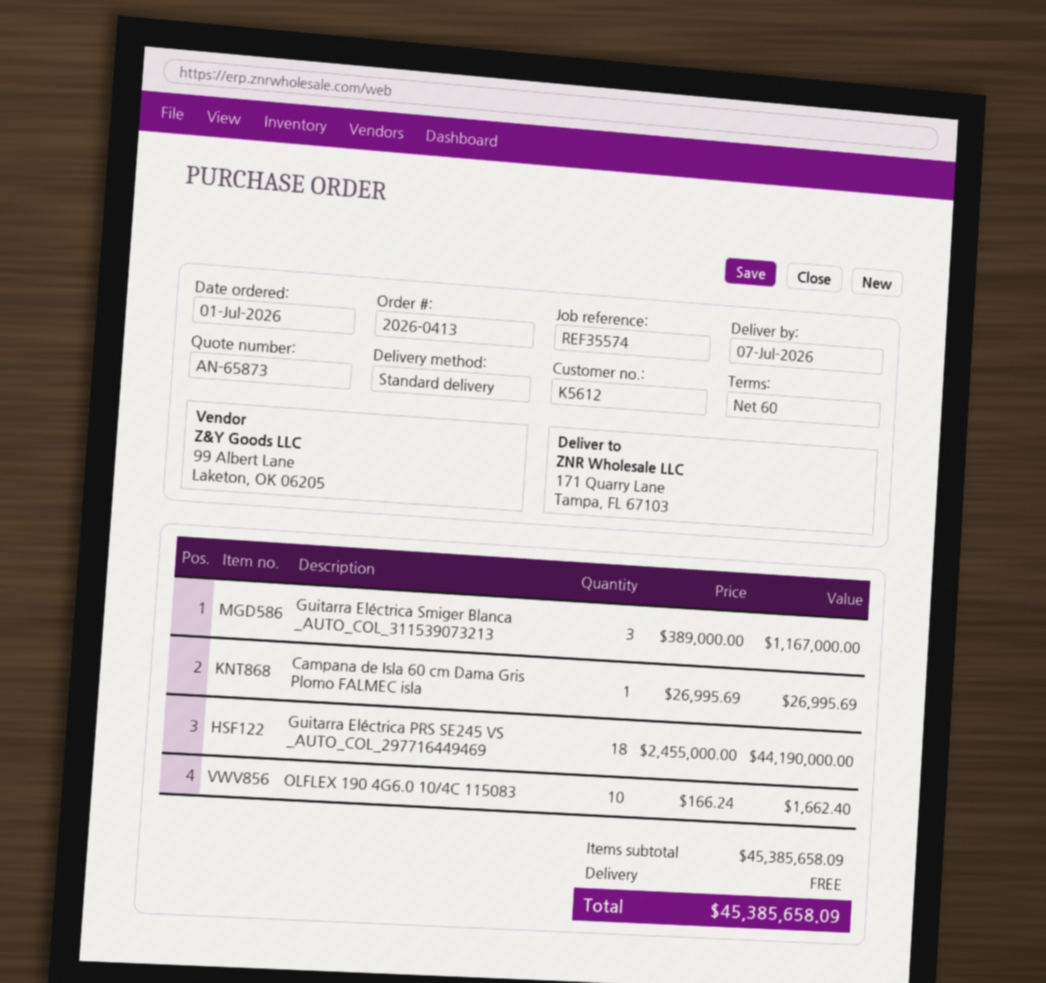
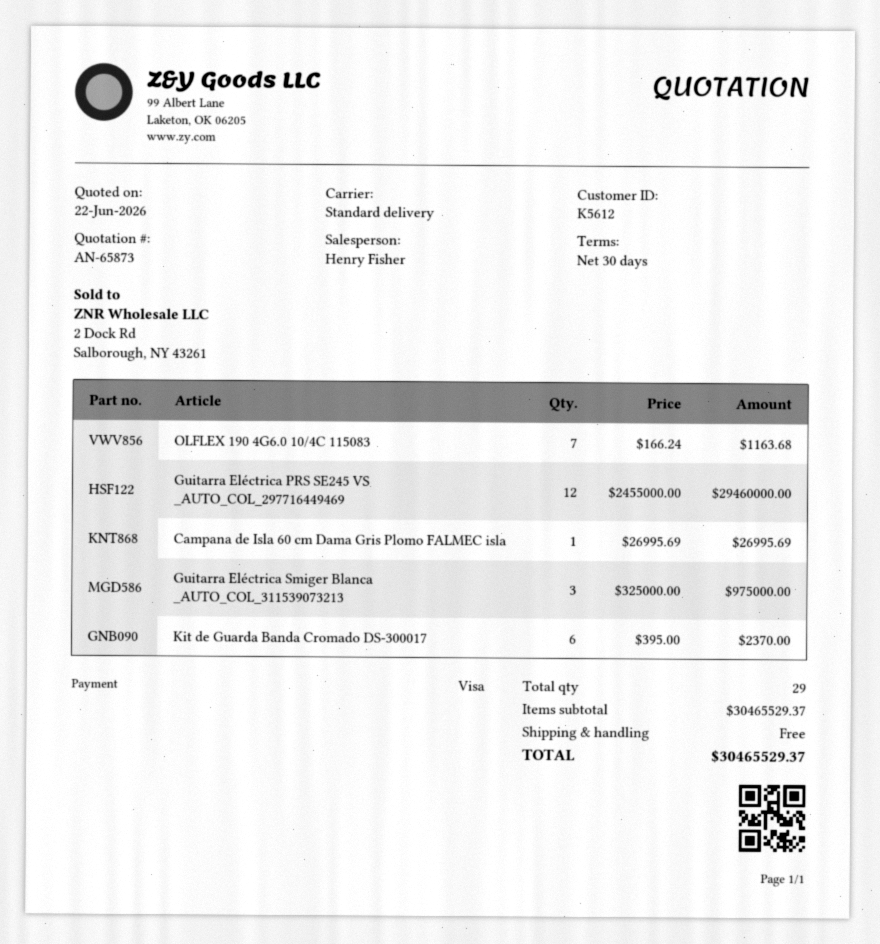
payment terms: 60 days -> 30 days
Guitarra Eléctrica Smiger Blanca _AUTO_COL_311539073213: 3 x 389000.00 = 1167000.00 -> 3 x 325000.00 = 975000.00
Guitarra Eléctrica PRS SE245 VS _AUTO_COL_297716449469: 18 x 2455000.00 = 44190000.00 -> 12 x 2455000.00 = 29460000.00
OLFLEX 190 4G6.0 10/4C 115083: 10 x 166.24 = 1662.40 -> 7 x 166.24 = 1163.68
Kit de Guarda Banda Cromado DS-300017: none -> 6 x 395.00 = 2370.00
subtotal: 45385658.09 -> 30465529.37
total: 45385658.09 -> 30465529.37

